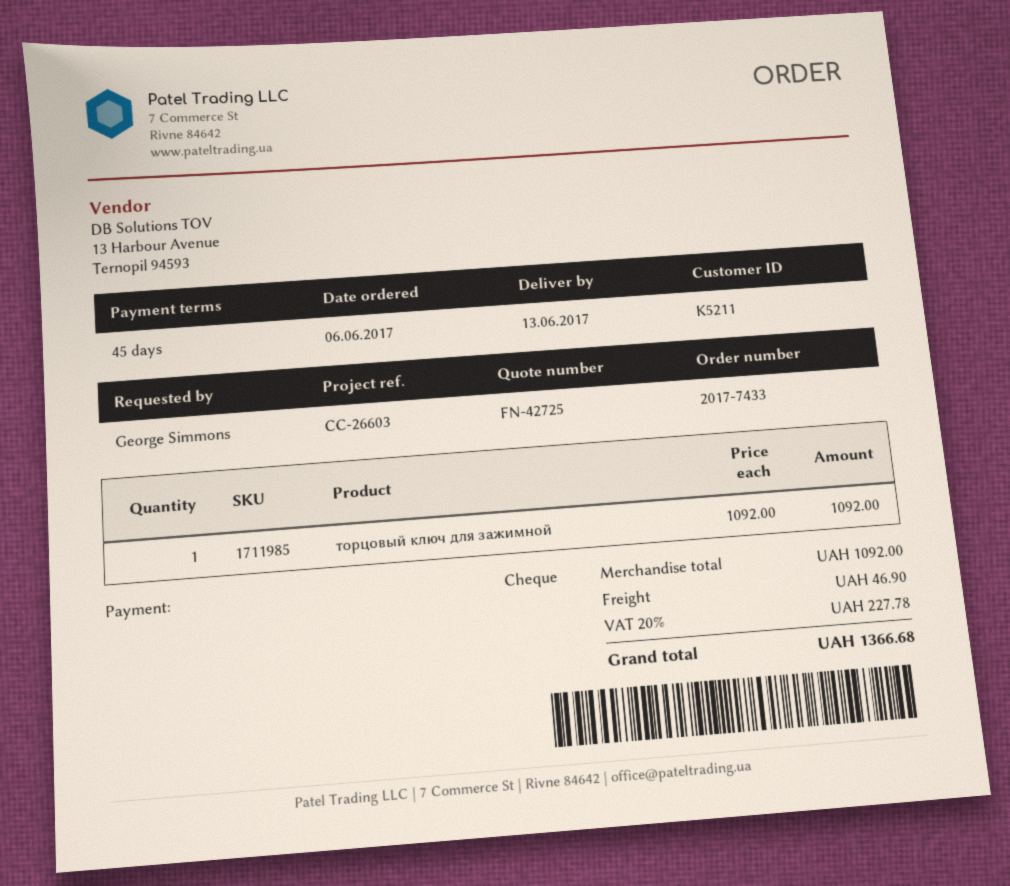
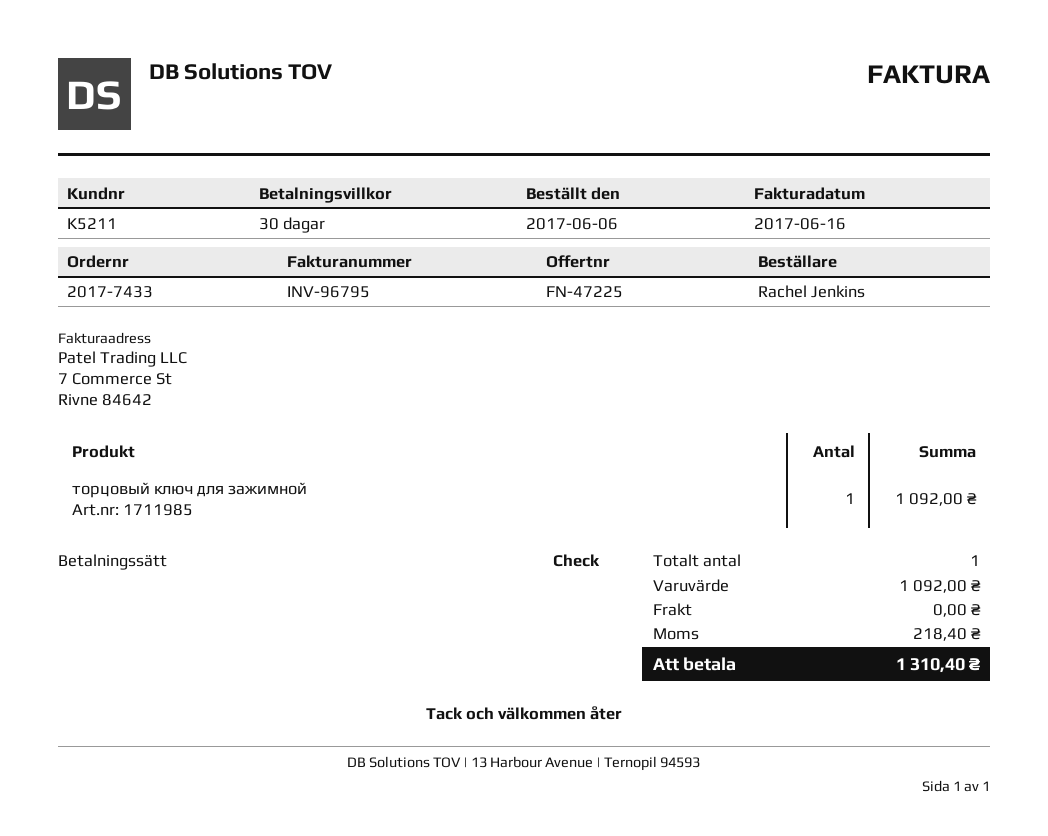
quote number: FN-42725 -> FN-47225
payment terms: 45 days -> 30 days
ordered by: George Simmons -> Rachel Jenkins
shipping: 46.90 -> 0.00
tax: 227.78 -> 218.40
total: 1366.68 -> 1310.40

